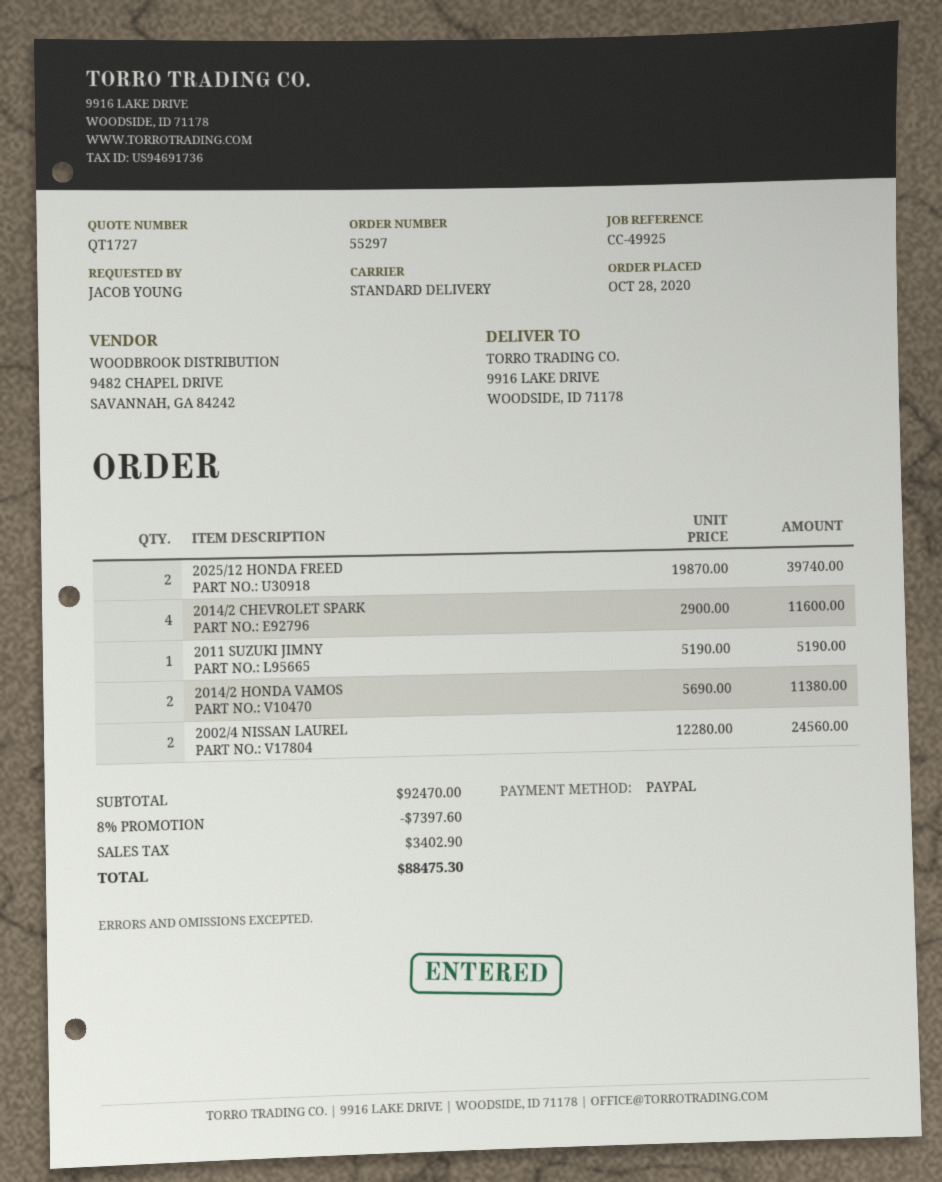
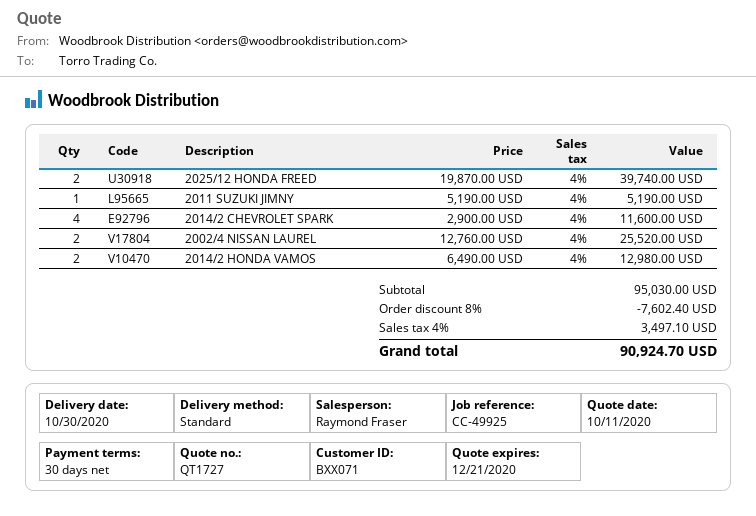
2014/2 HONDA VAMOS: 2 x 5690.00 = 11380.00 -> 2 x 6490.00 = 12980.00
2002/4 NISSAN LAUREL: 2 x 12280.00 = 24560.00 -> 2 x 12760.00 = 25520.00
subtotal: 92470.00 -> 95030.00
discount: 8% = 7397.60 -> 8% = 7602.40
tax: 3402.90 -> 3497.10
total: 88475.30 -> 90924.70

